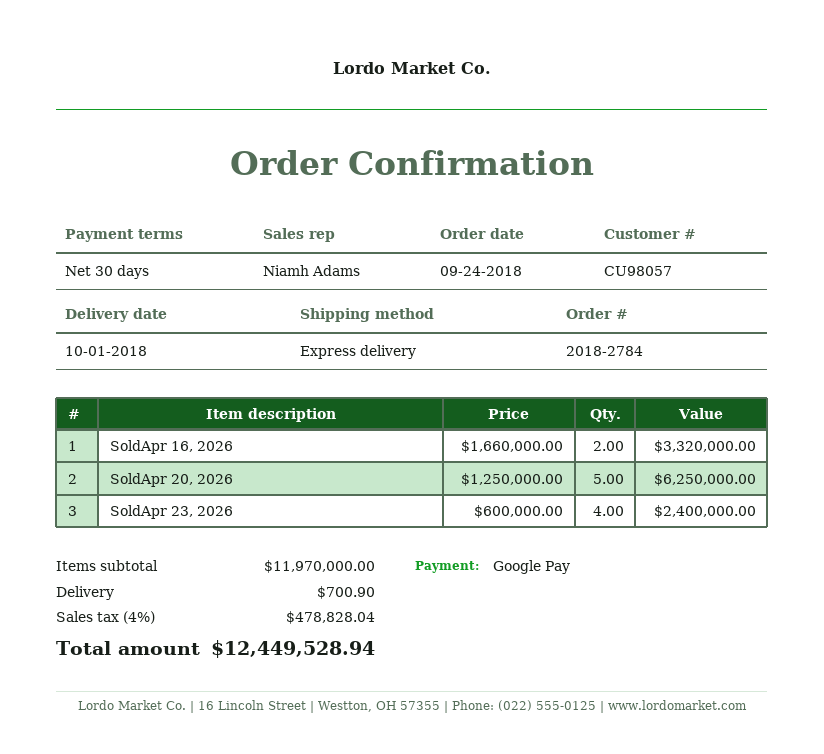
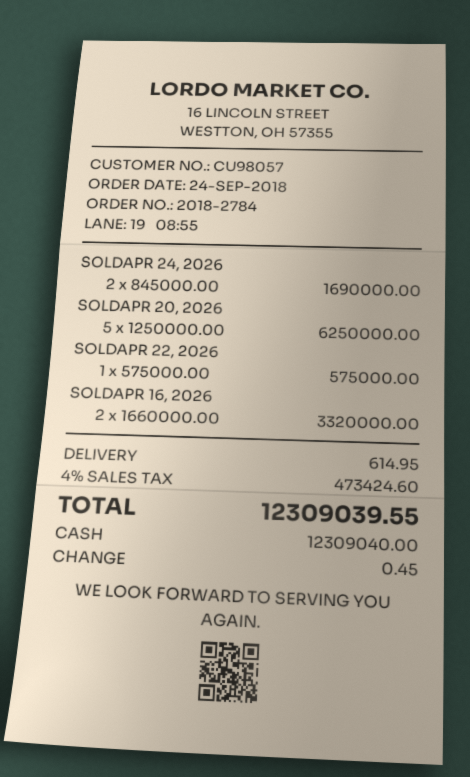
payment method: Google Pay -> cash
SoldApr 23, 2026: 4 x 600000.00 = 2400000.00 -> none
SOLDAPR 24, 2026: none -> 2 x 845000.00 = 1690000.00
SOLDAPR 22, 2026: none -> 1 x 575000.00 = 575000.00
shipping: 700.90 -> 614.95
tax: 4% = 478828.04 -> 4% = 473424.60
total: 12449528.94 -> 12309039.55

